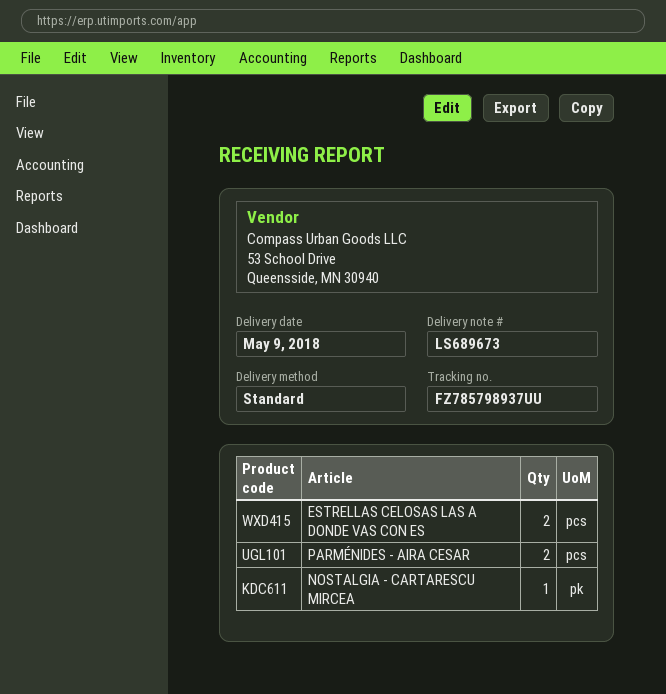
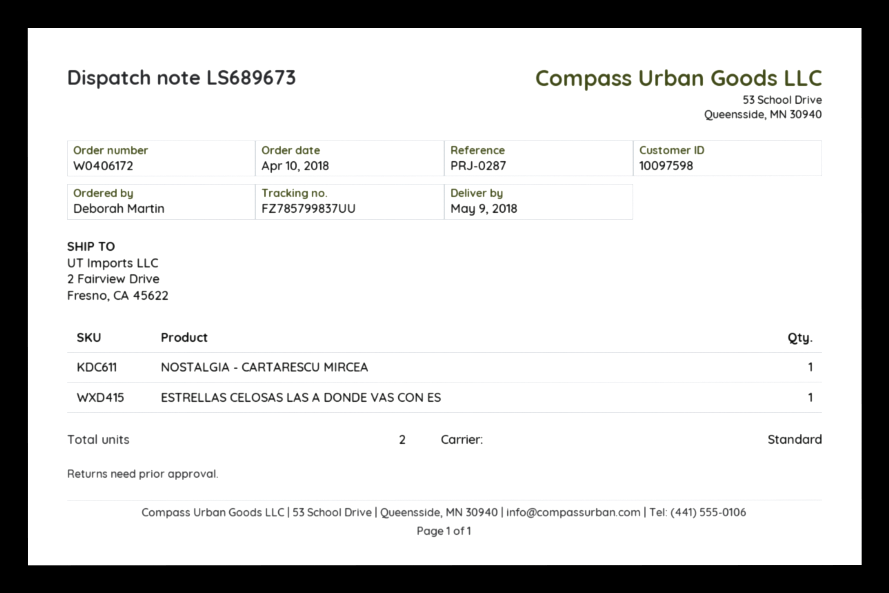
tracking number: FZ785798937UU -> FZ785799837UU
ESTRELLAS CELOSAS LAS A DONDE VAS CON ES: 2 -> 1
PARMÉNIDES - AIRA CESAR: 2 -> none

